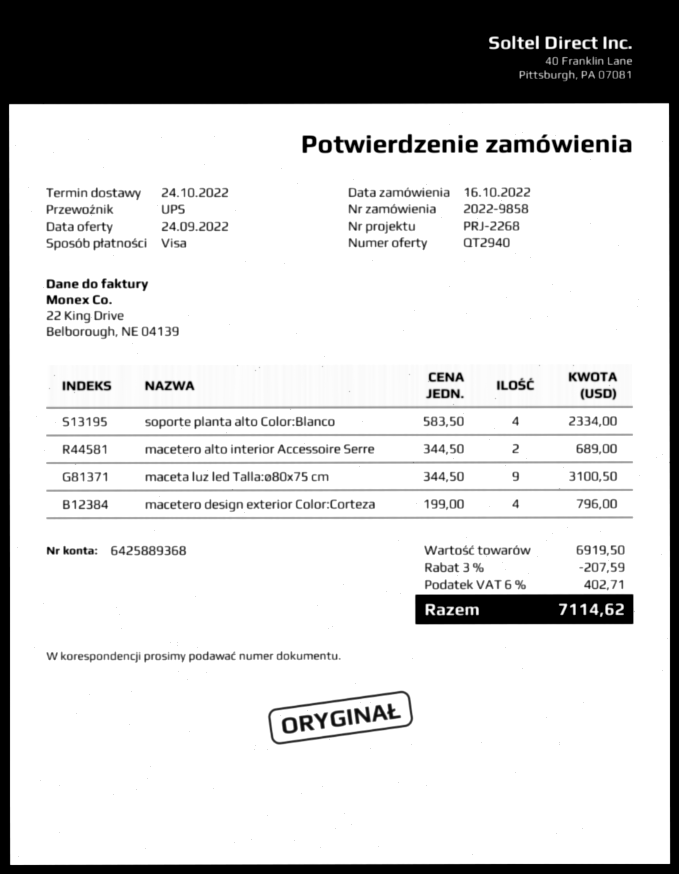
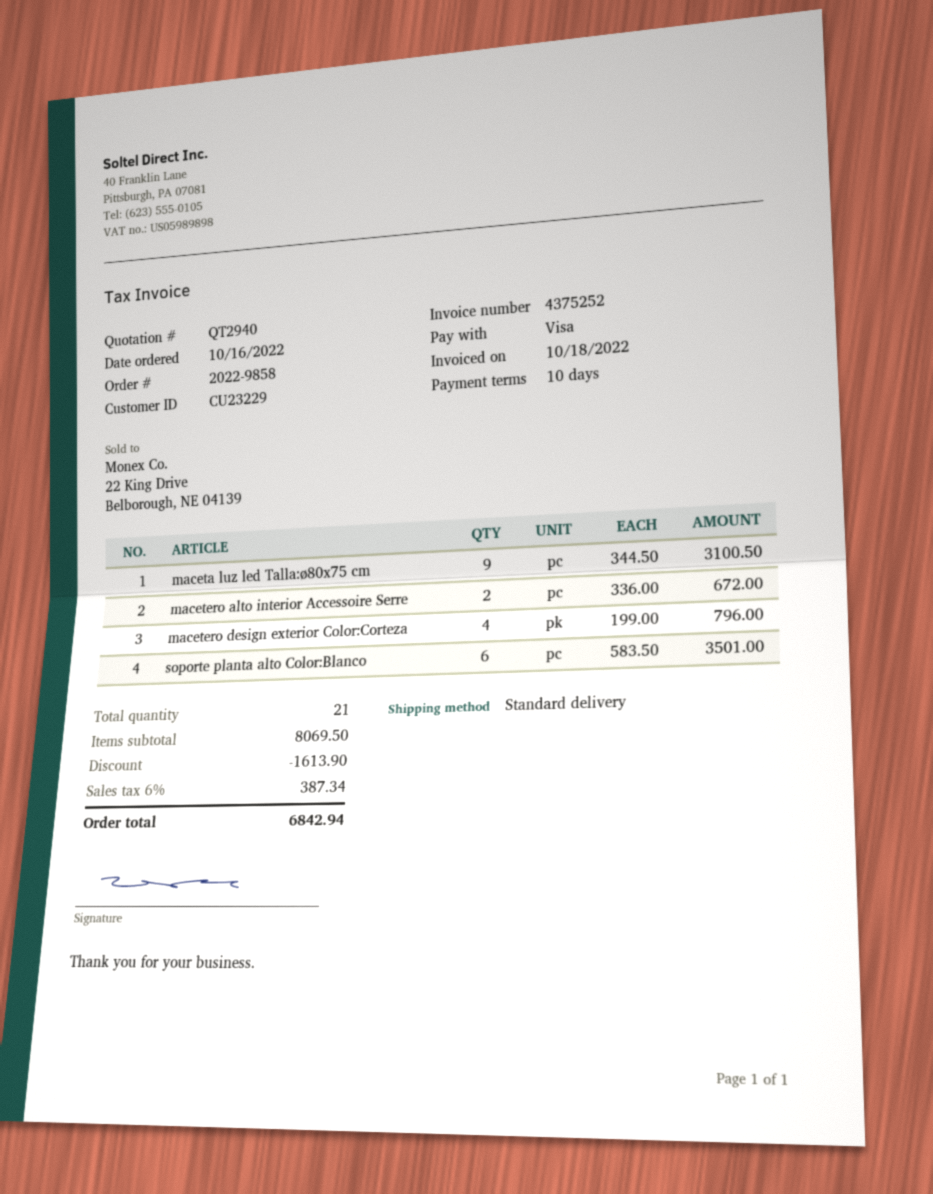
shipping method: UPS -> standard
soporte planta alto Color:Blanco: 4 x 583.50 = 2334.00 -> 6 x 583.50 = 3501.00
macetero alto interior Accessoire Serre: 2 x 344.50 = 689.00 -> 2 x 336.00 = 672.00
subtotal: 6919.50 -> 8069.50
discount: 207.59 -> 1613.90
tax: 6% = 402.71 -> 6% = 387.34
total: 7114.62 -> 6842.94

